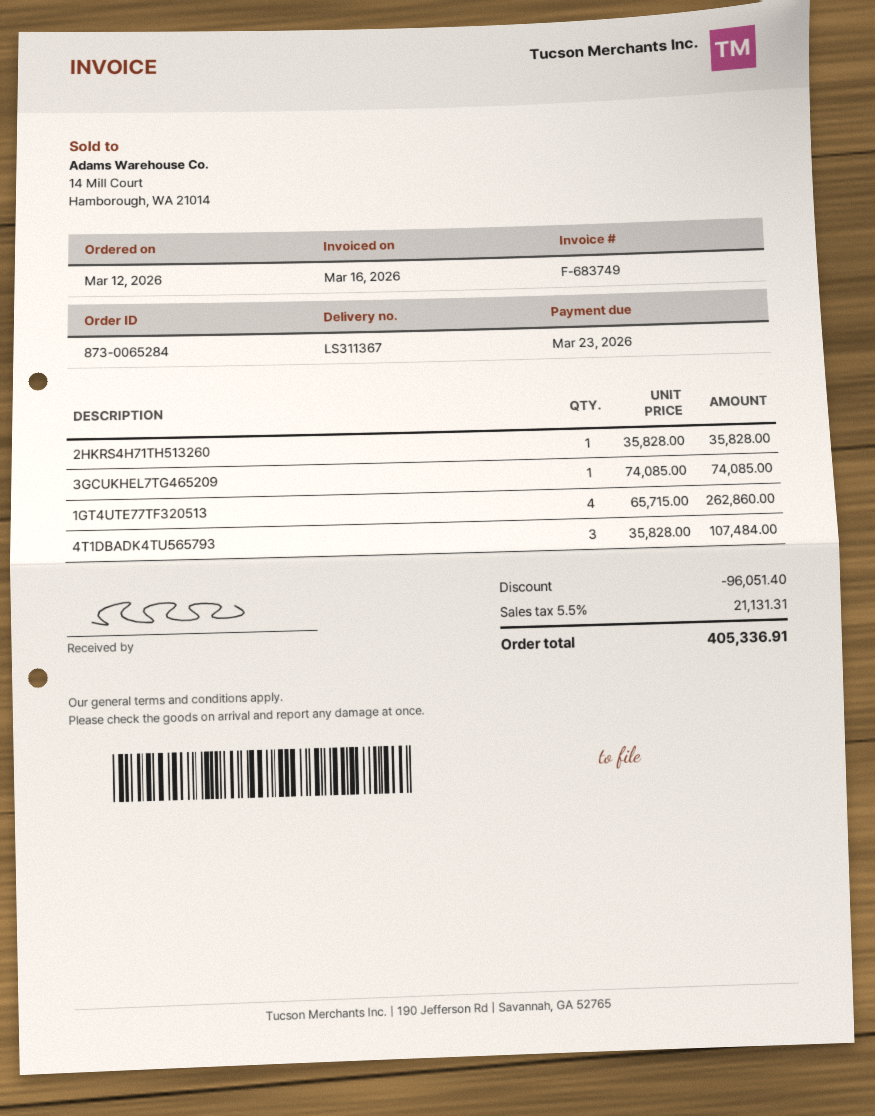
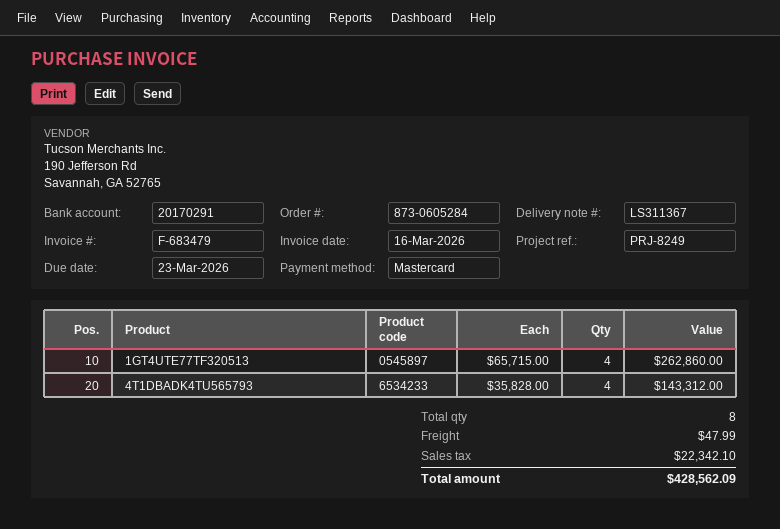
order number: 873-0065284 -> 873-0605284
invoice number: F-683749 -> F-683479
2HKRS4H71TH513260: 1 x 35828.00 = 35828.00 -> none
3GCUKHEL7TG465209: 1 x 74085.00 = 74085.00 -> none
4T1DBADK4TU565793: 3 x 35828.00 = 107484.00 -> 4 x 35828.00 = 143312.00
discount: 96051.40 -> none
shipping: none -> 47.99
tax: 21131.31 -> 22342.10
total: 405336.91 -> 428562.09

